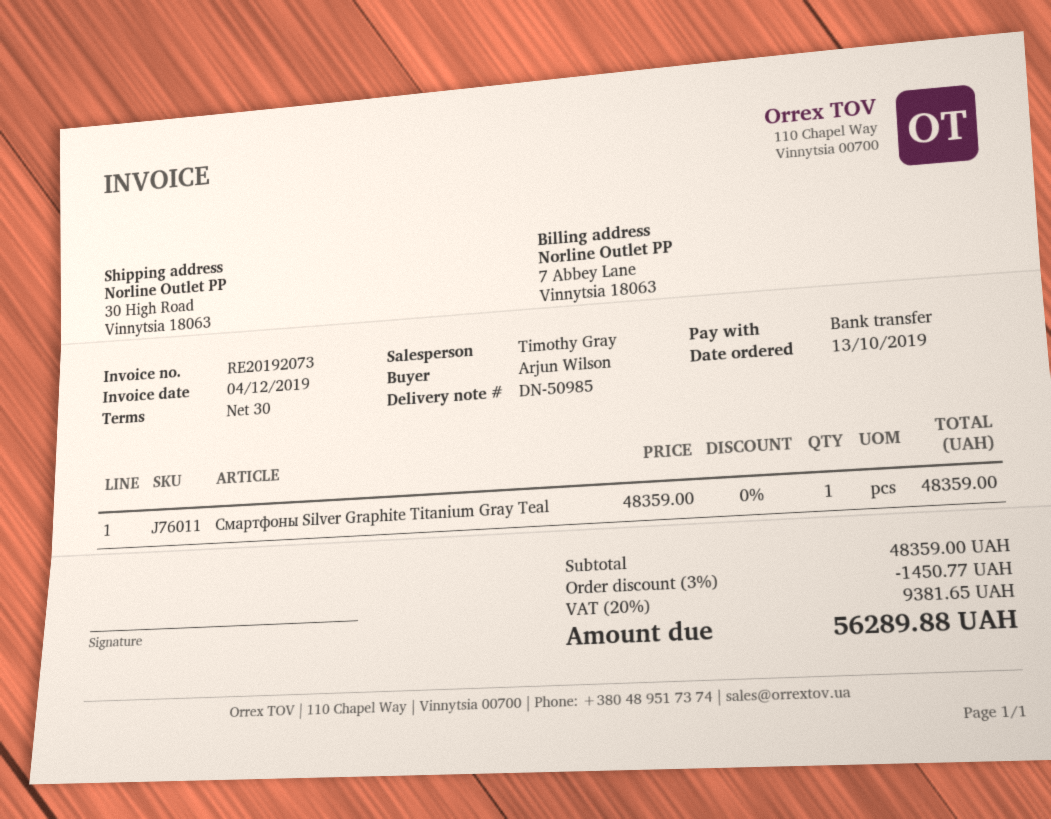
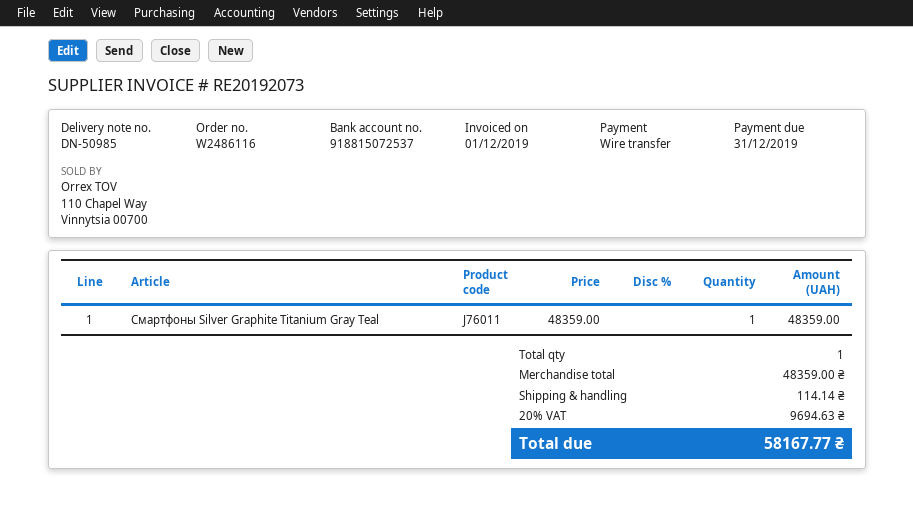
invoice date: 2019-12-04 -> 2019-12-01
discount: 3% = 1450.77 -> none
shipping: none -> 114.14
tax: 20% = 9381.65 -> 20% = 9694.63
total: 56289.88 -> 58167.77

